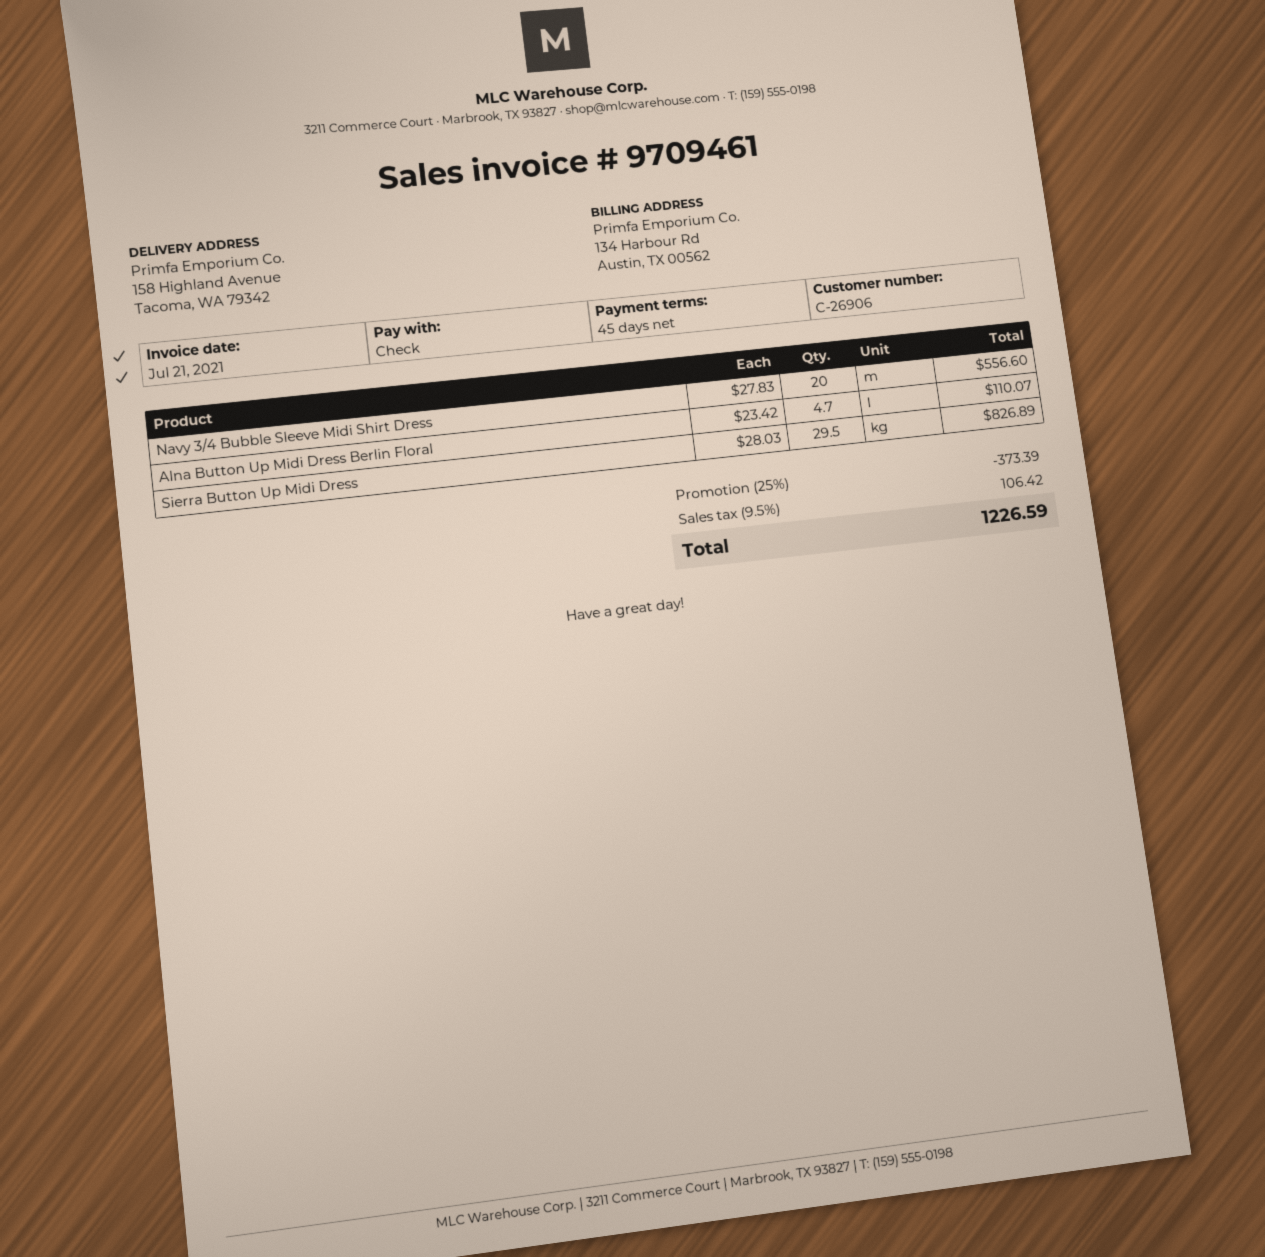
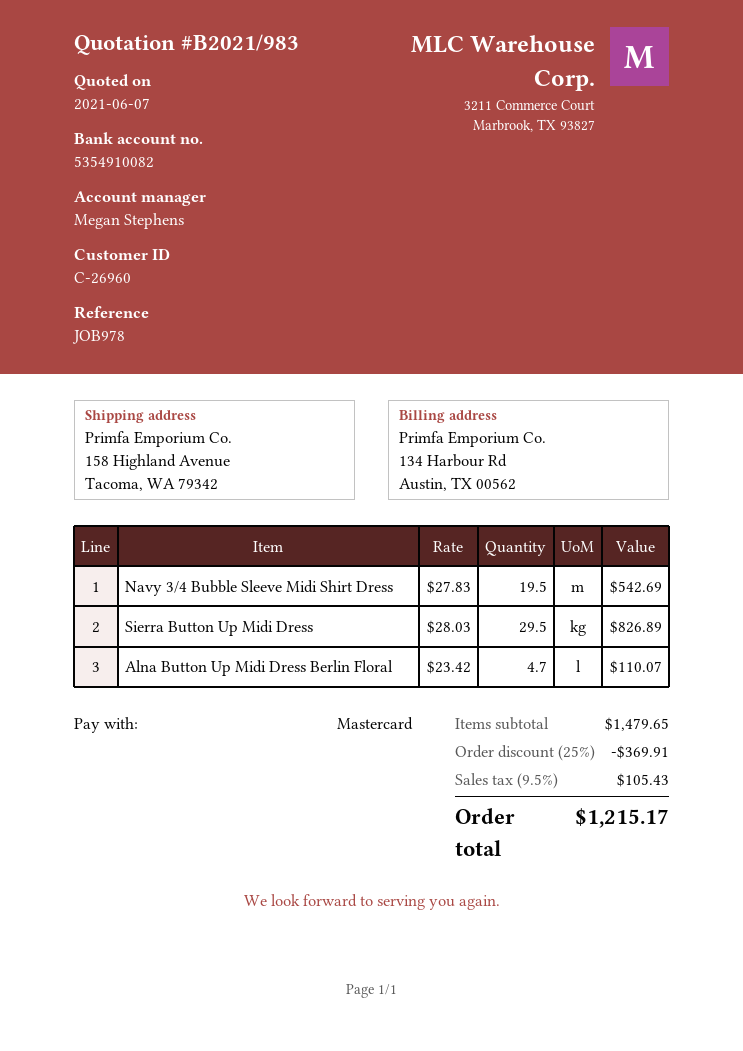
customer number: C-26906 -> C-26960
payment method: cheque -> Mastercard
Navy 3/4 Bubble Sleeve Midi Shirt Dress: 20 x 27.83 = 556.60 -> 19.5 x 27.83 = 542.69
discount: 25% = 373.39 -> 25% = 369.91
tax: 9.5% = 106.42 -> 9.5% = 105.43
total: 1226.59 -> 1215.17

